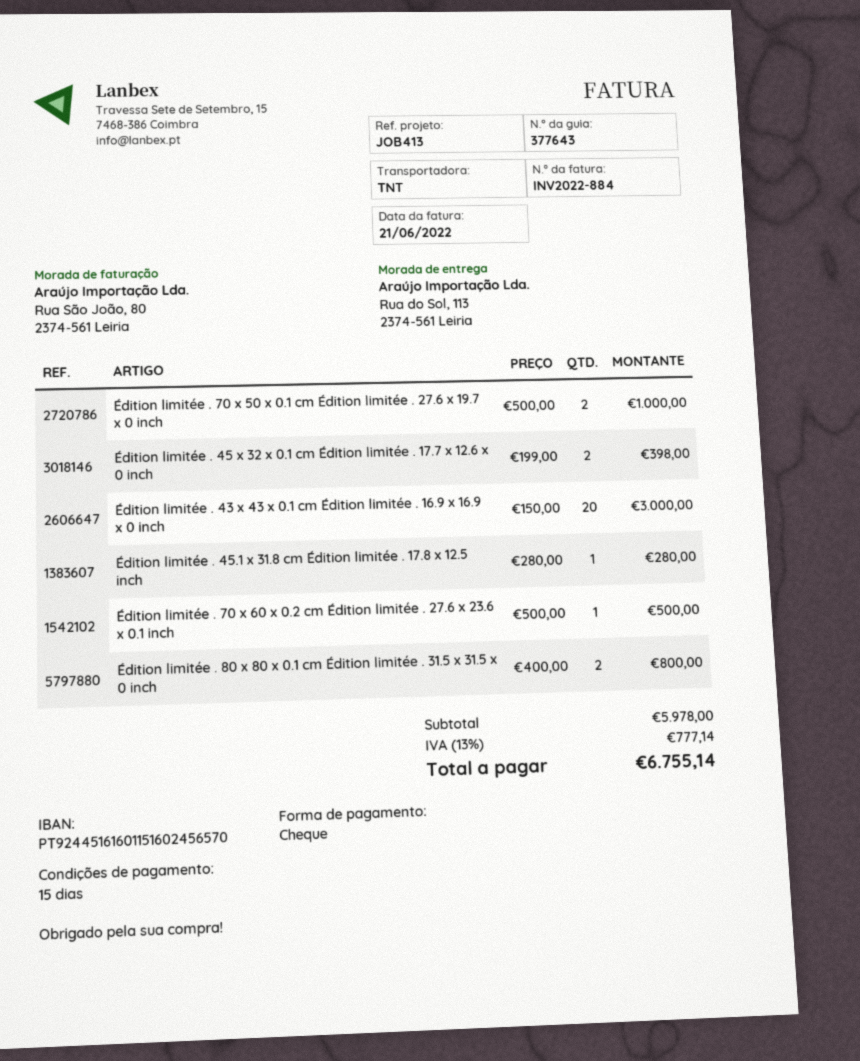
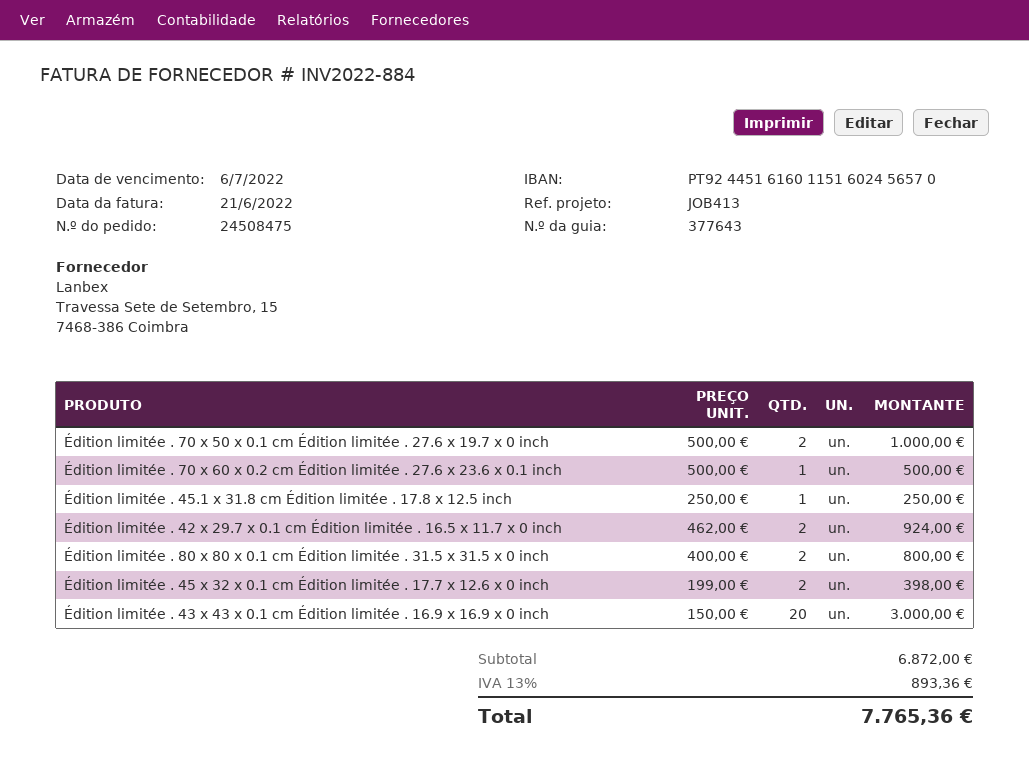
Édition limitée . 45.1 x 31.8 cm Édition limitée . 17.8 x 12.5 inch: 1 x 280.00 = 280.00 -> 1 x 250.00 = 250.00
Édition limitée . 42 x 29.7 x 0.1 cm Édition limitée . 16.5 x 11.7 x 0 inch: none -> 2 x 462.00 = 924.00
subtotal: 5978.00 -> 6872.00
tax: 13% = 777.14 -> 13% = 893.36
total: 6755.14 -> 7765.36

